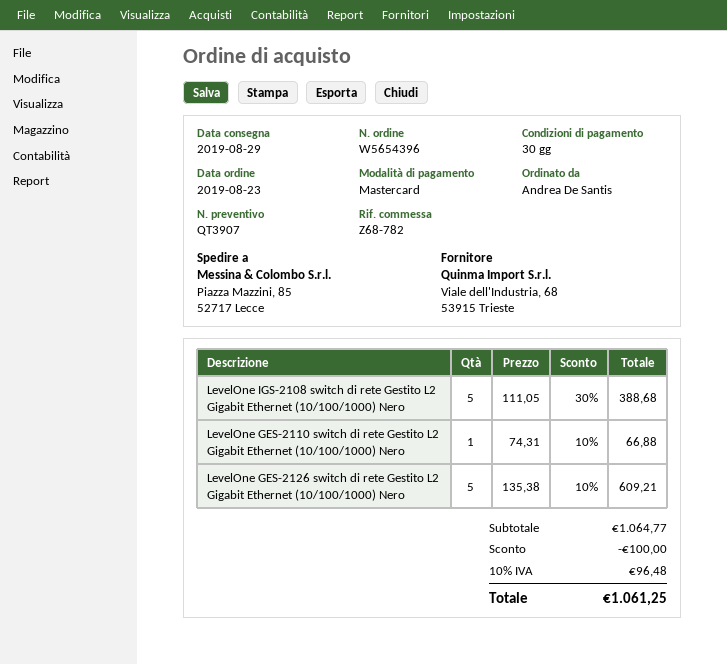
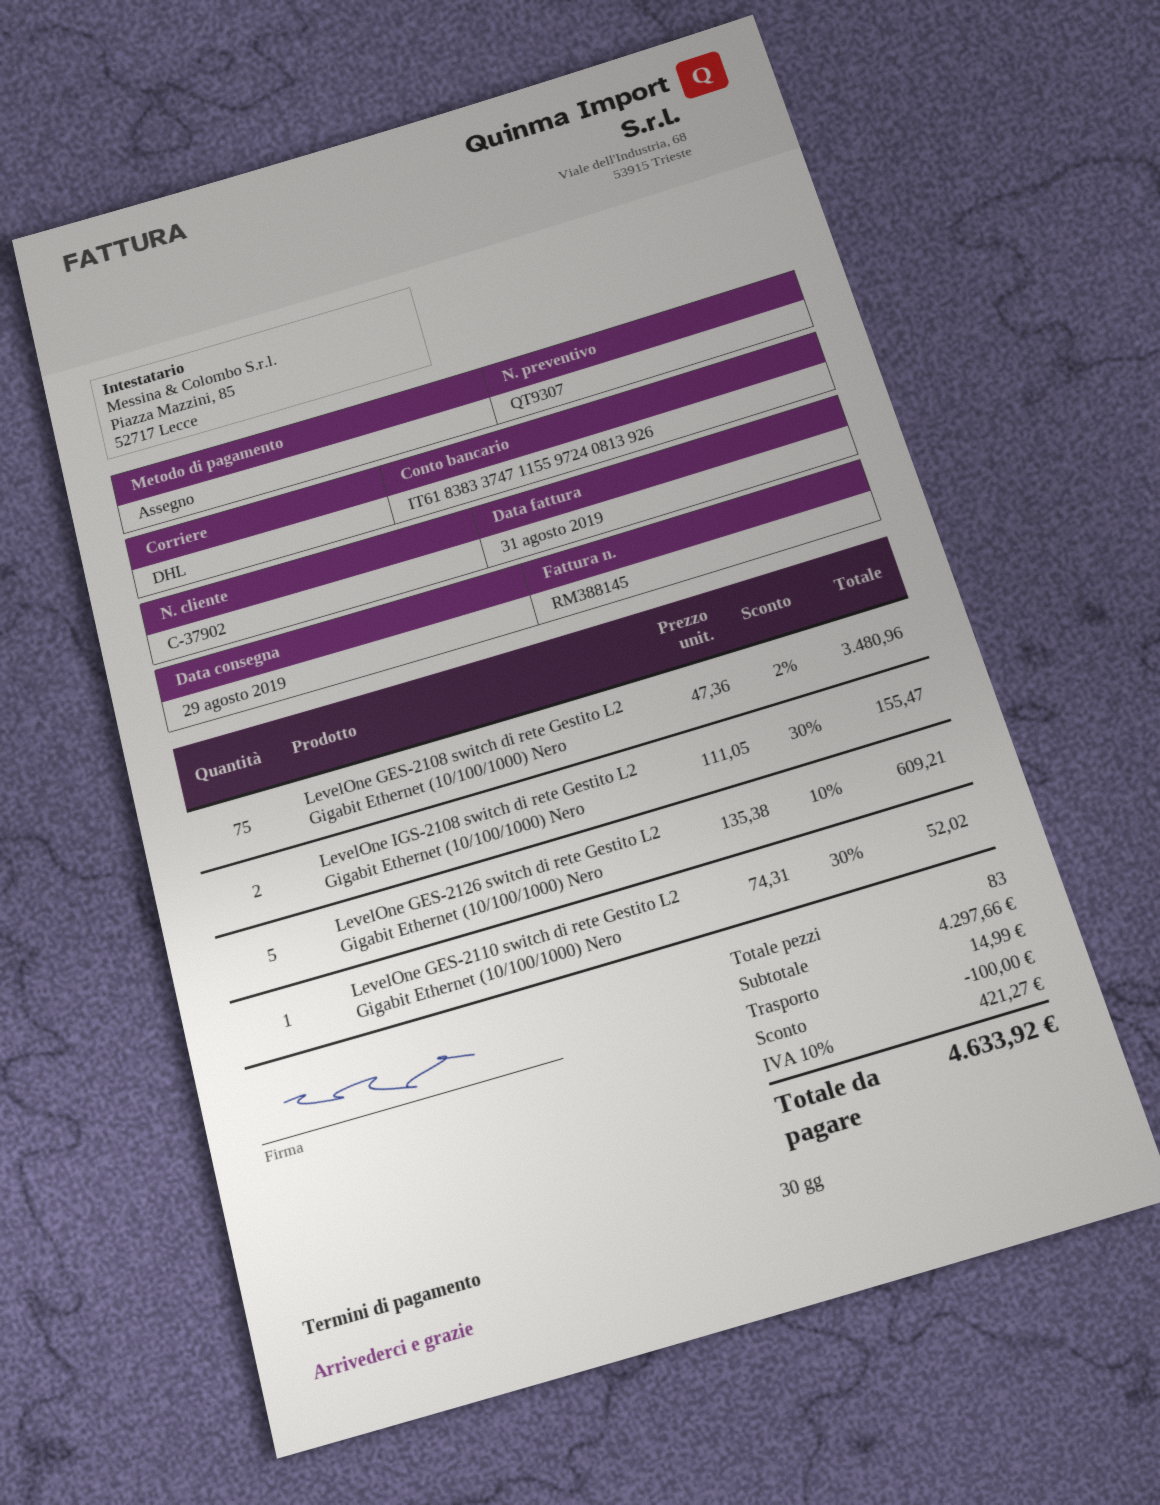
quote number: QT3907 -> QT9307
payment method: Mastercard -> cheque
LevelOne IGS-2108 switch di rete Gestito L2 Gigabit Ethernet (10/100/1000) Nero: 5 x 111.05 - 30% = 388.68 -> 2 x 111.05 - 30% = 155.47
LevelOne GES-2110 switch di rete Gestito L2 Gigabit Ethernet (10/100/1000) Nero: 1 x 74.31 - 10% = 66.88 -> 1 x 74.31 - 30% = 52.02
LevelOne GES-2108 switch di rete Gestito L2 Gigabit Ethernet (10/100/1000) Nero: none -> 75 x 47.36 - 2% = 3480.96
subtotal: 1064.77 -> 4297.66
shipping: none -> 14.99
tax: 10% = 96.48 -> 10% = 421.27
total: 1061.25 -> 4633.92

